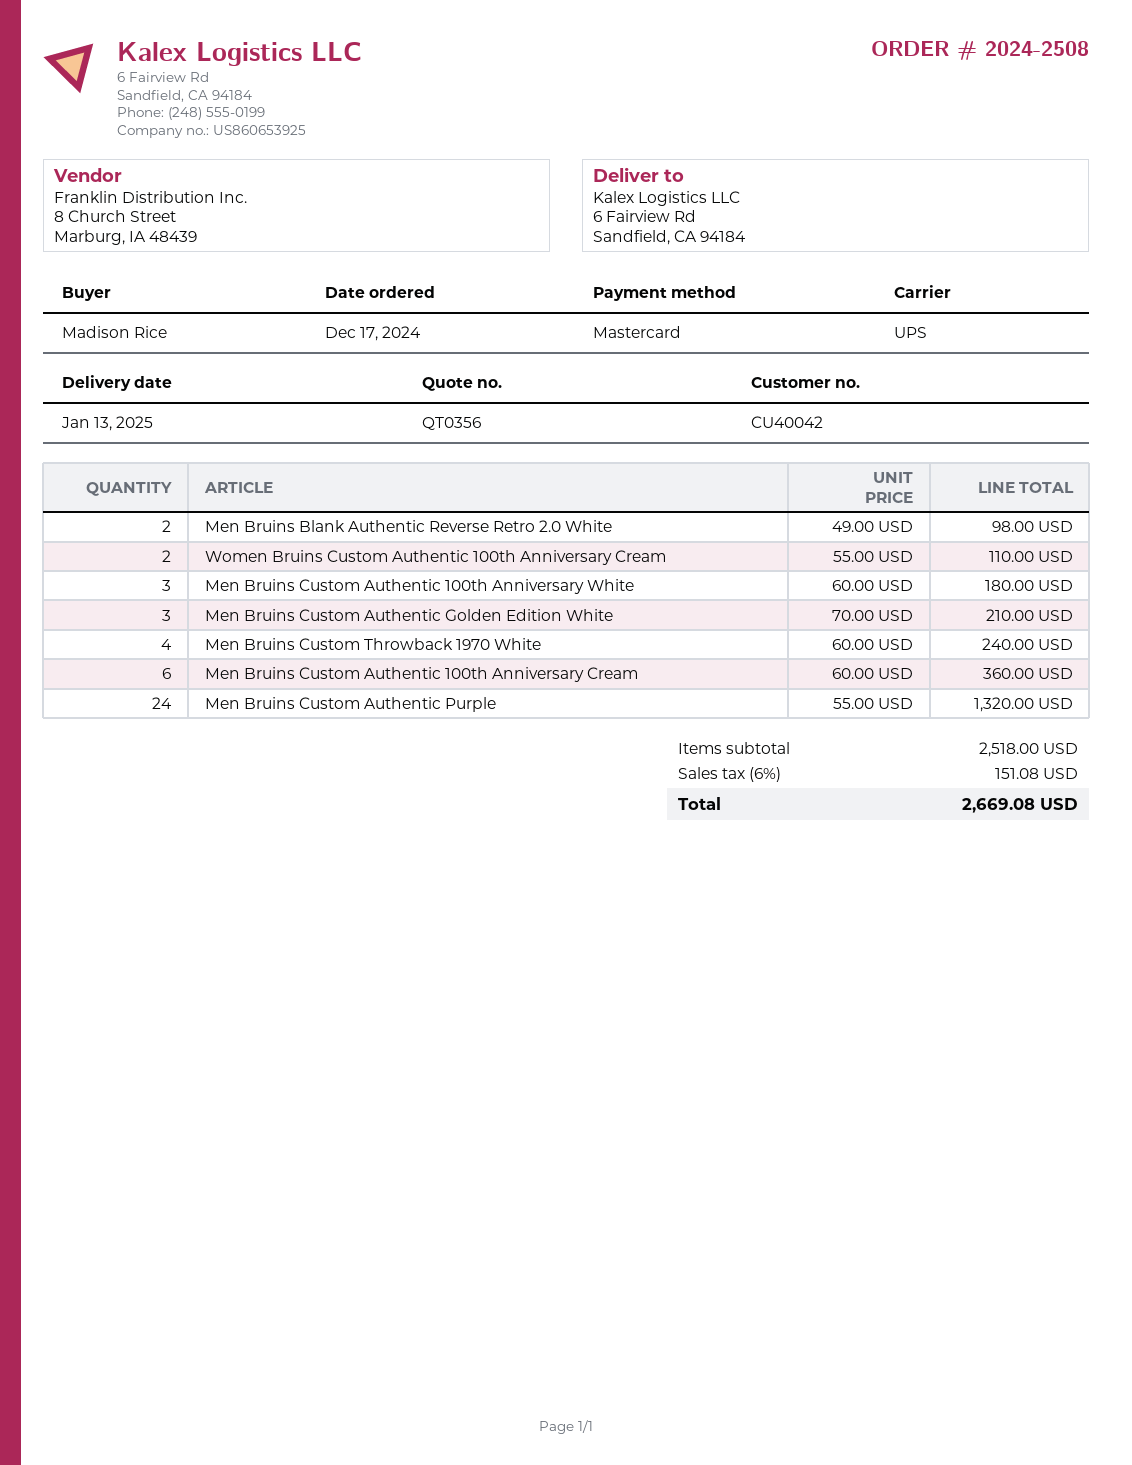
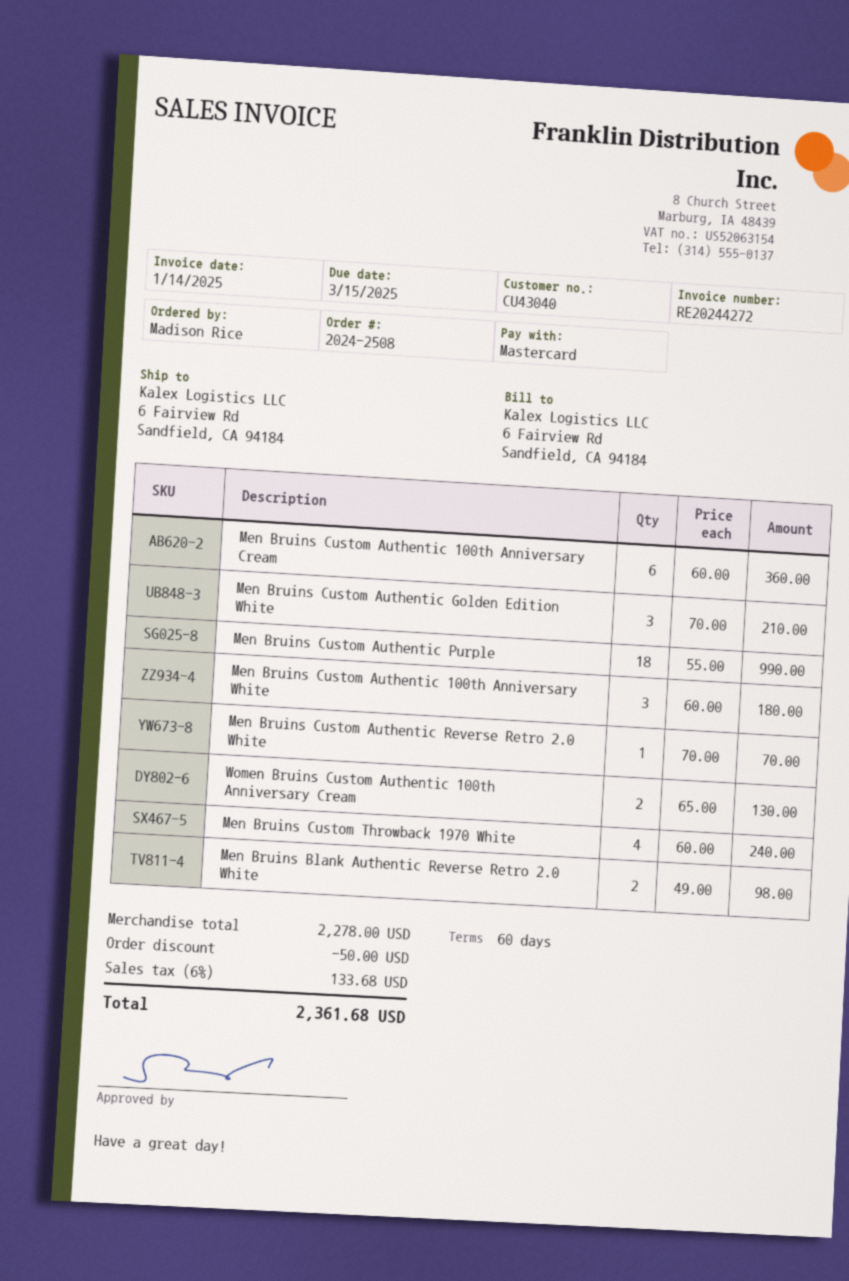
customer number: CU40042 -> CU43040
Women Bruins Custom Authentic 100th Anniversary Cream: 2 x 55.00 = 110.00 -> 2 x 65.00 = 130.00
Men Bruins Custom Authentic Purple: 24 x 55.00 = 1320.00 -> 18 x 55.00 = 990.00
Men Bruins Custom Authentic Reverse Retro 2.0 White: none -> 1 x 70.00 = 70.00
subtotal: 2518.00 -> 2278.00
discount: none -> 50.00
tax: 6% = 151.08 -> 6% = 133.68
total: 2669.08 -> 2361.68

